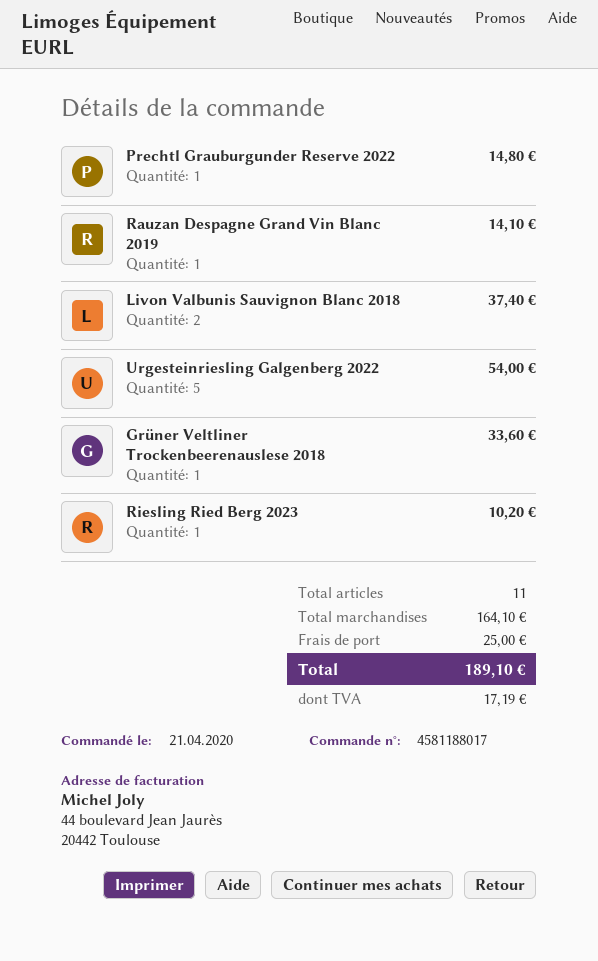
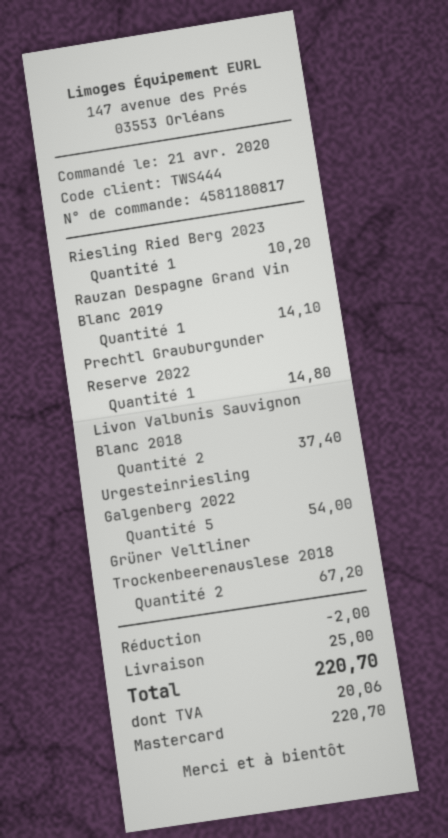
order number: 4581188017 -> 4581180817
Grüner Veltliner Trockenbeerenauslese 2018: 1 for 33.60 -> 2 for 67.20
discount: none -> 2.00
tax: 17.19 -> 20.06
total: 189.10 -> 220.70

